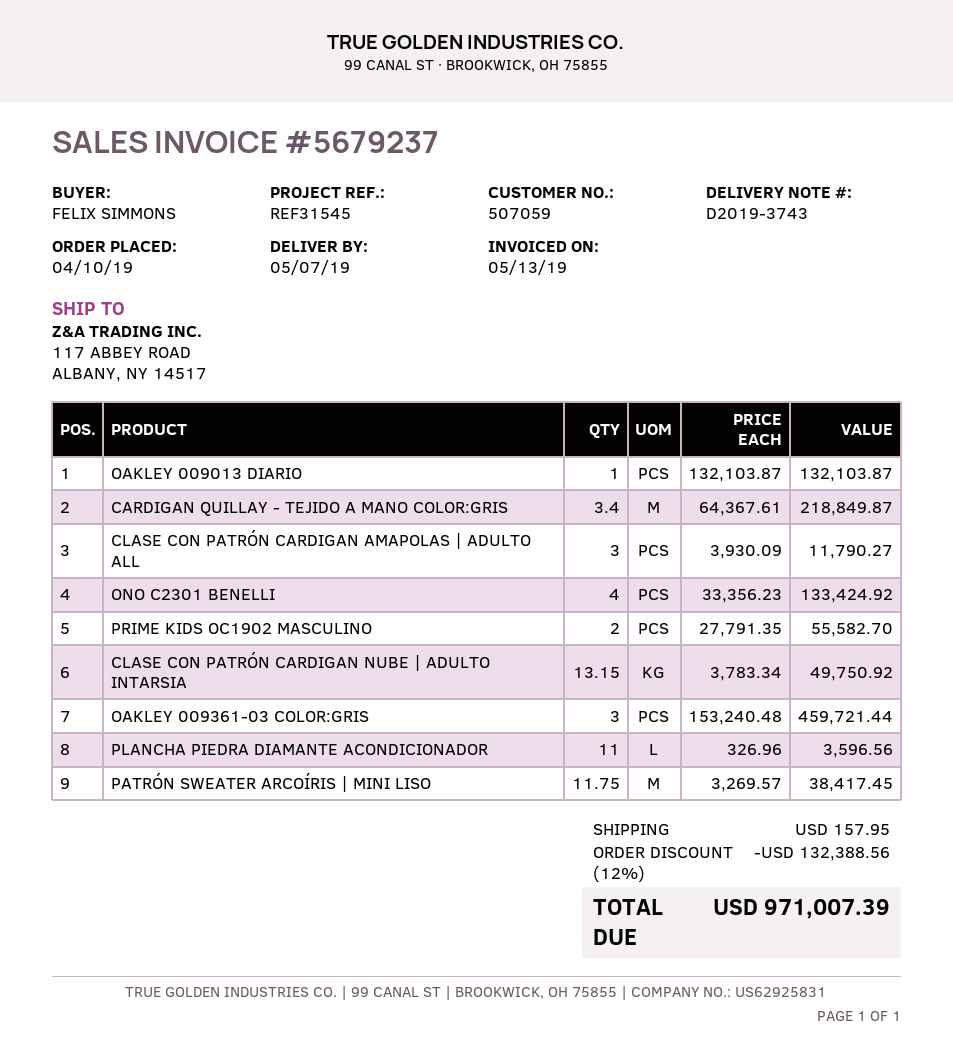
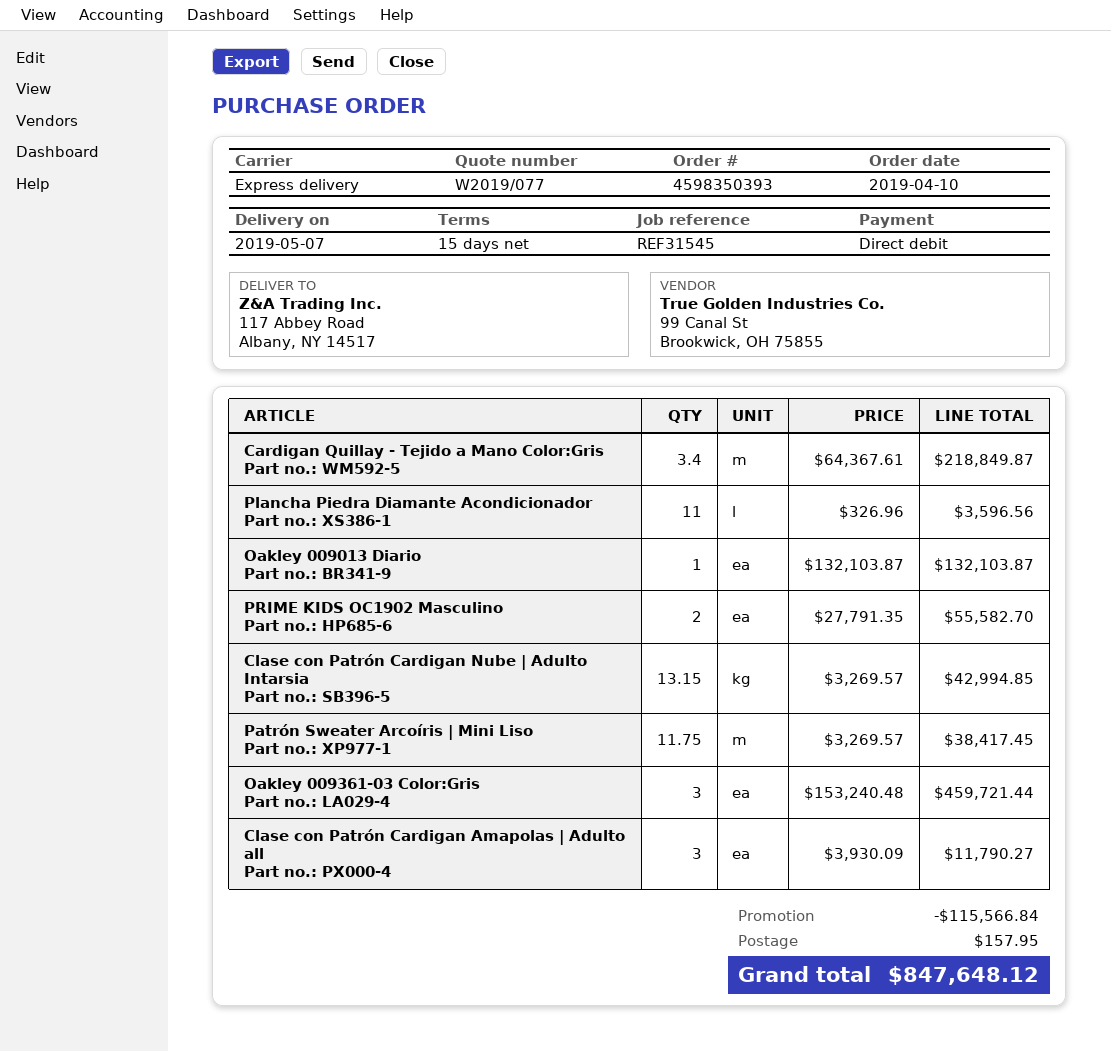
ONO C2301 BENELLI: 4 x 33356.23 = 133424.92 -> none
CLASE CON PATRÓN CARDIGAN NUBE | ADULTO INTARSIA: 13.15 x 3783.34 = 49750.92 -> 13.15 x 3269.57 = 42994.85
discount: 132388.56 -> 115566.84
total: 971007.39 -> 847648.12

